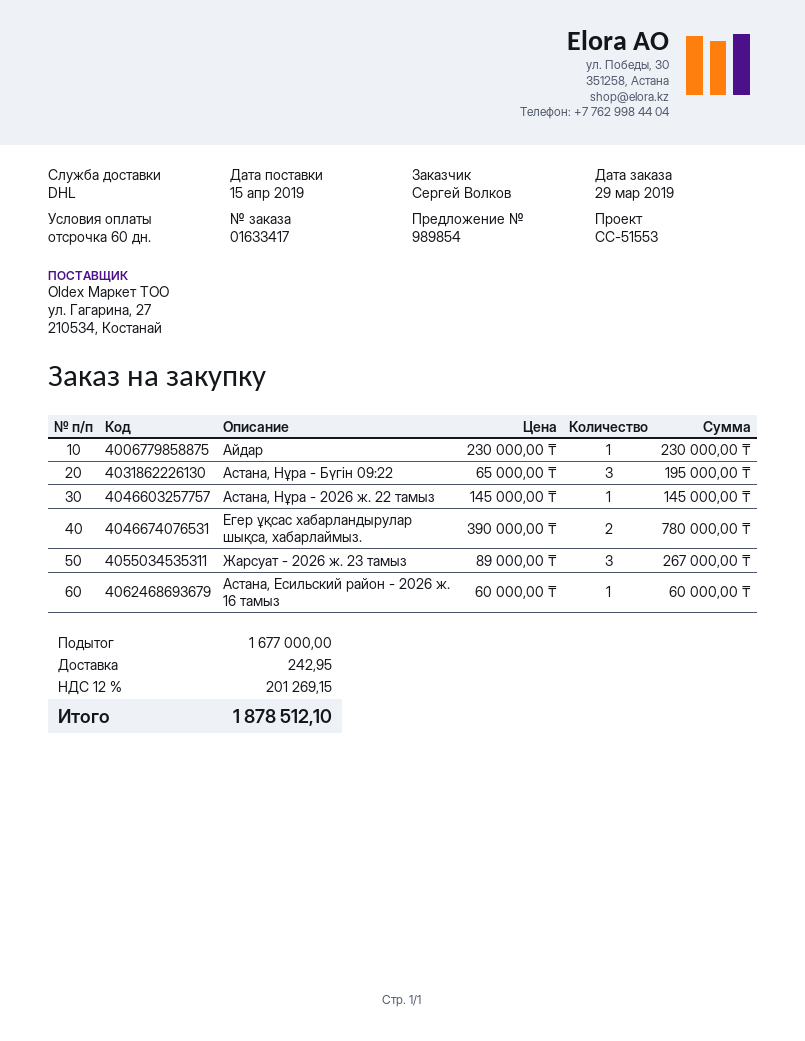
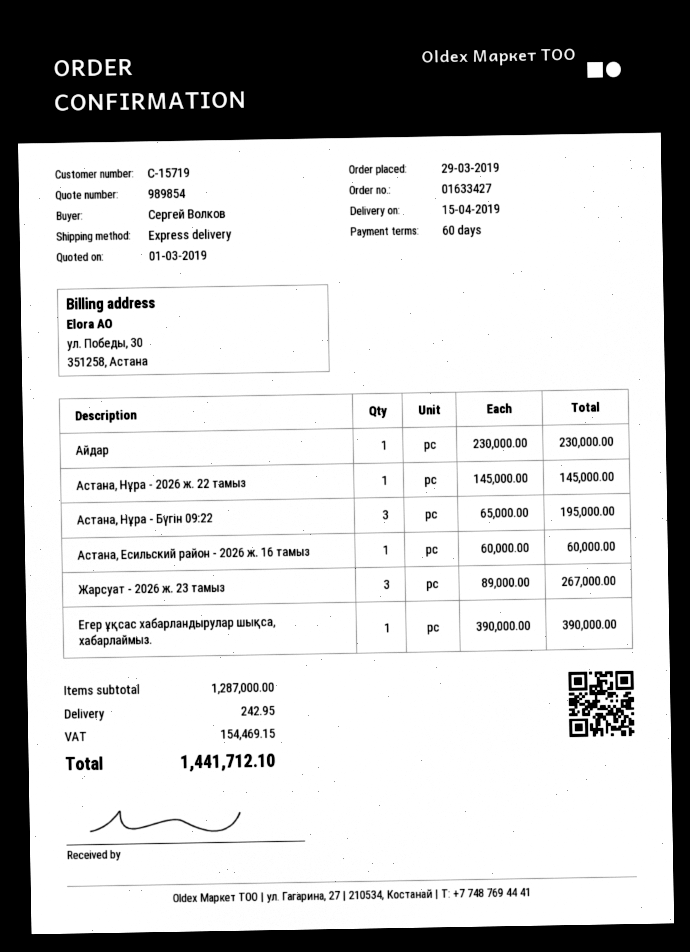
order number: 01633417 -> 01633427
shipping method: DHL -> express
Егер ұқсас хабарландырулар шықса, хабарлаймыз.: 2 x 390000.00 = 780000.00 -> 1 x 390000.00 = 390000.00
subtotal: 1677000.00 -> 1287000.00
tax: 201269.15 -> 154469.15
total: 1878512.10 -> 1441712.10

